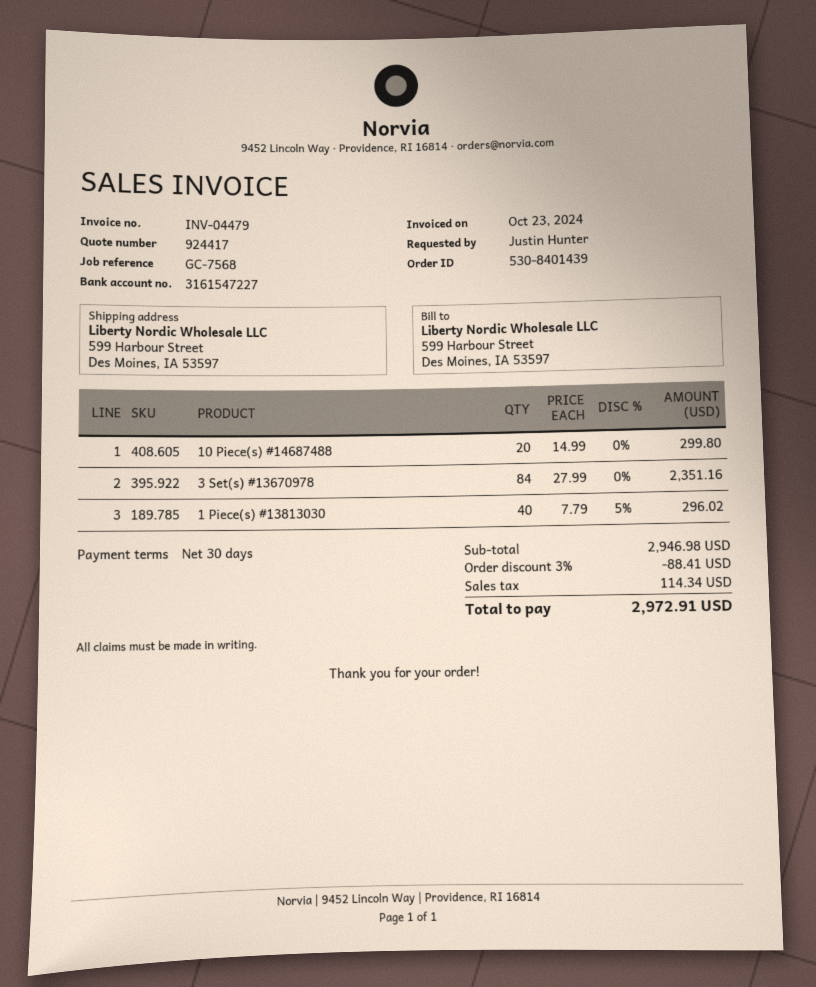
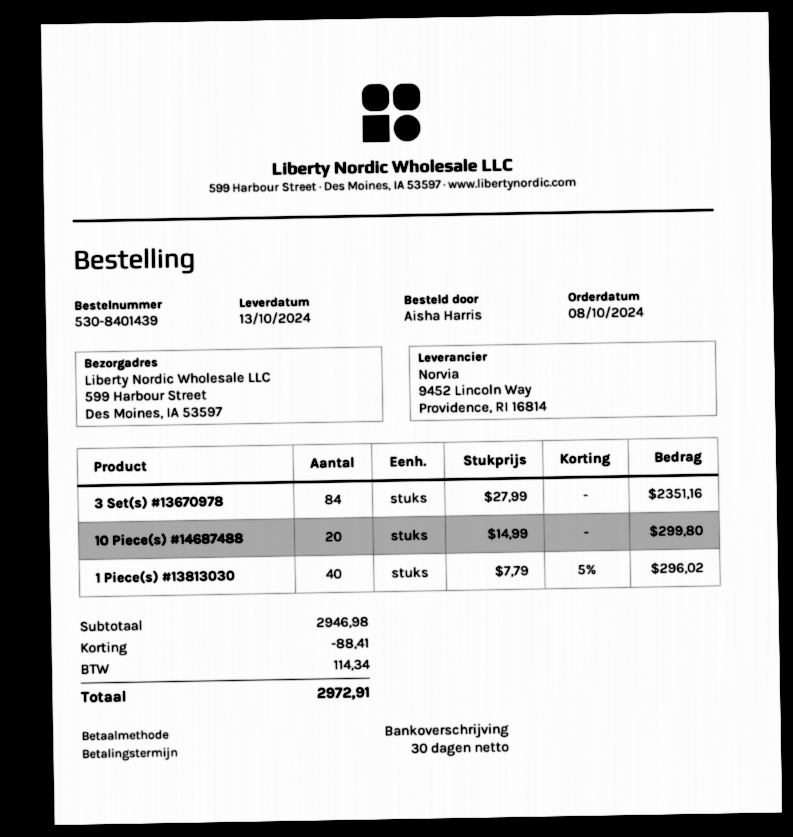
ordered by: Justin Hunter -> Aisha Harris

